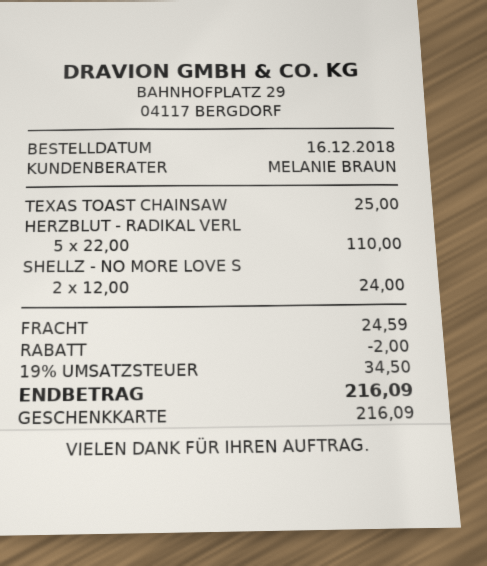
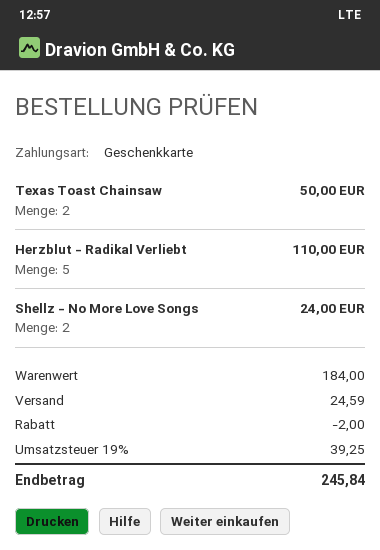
TEXAS TOAST CHAINSAW: 1 for 25.00 -> 2 for 50.00
tax: 19% = 34.50 -> 19% = 39.25
total: 216.09 -> 245.84

